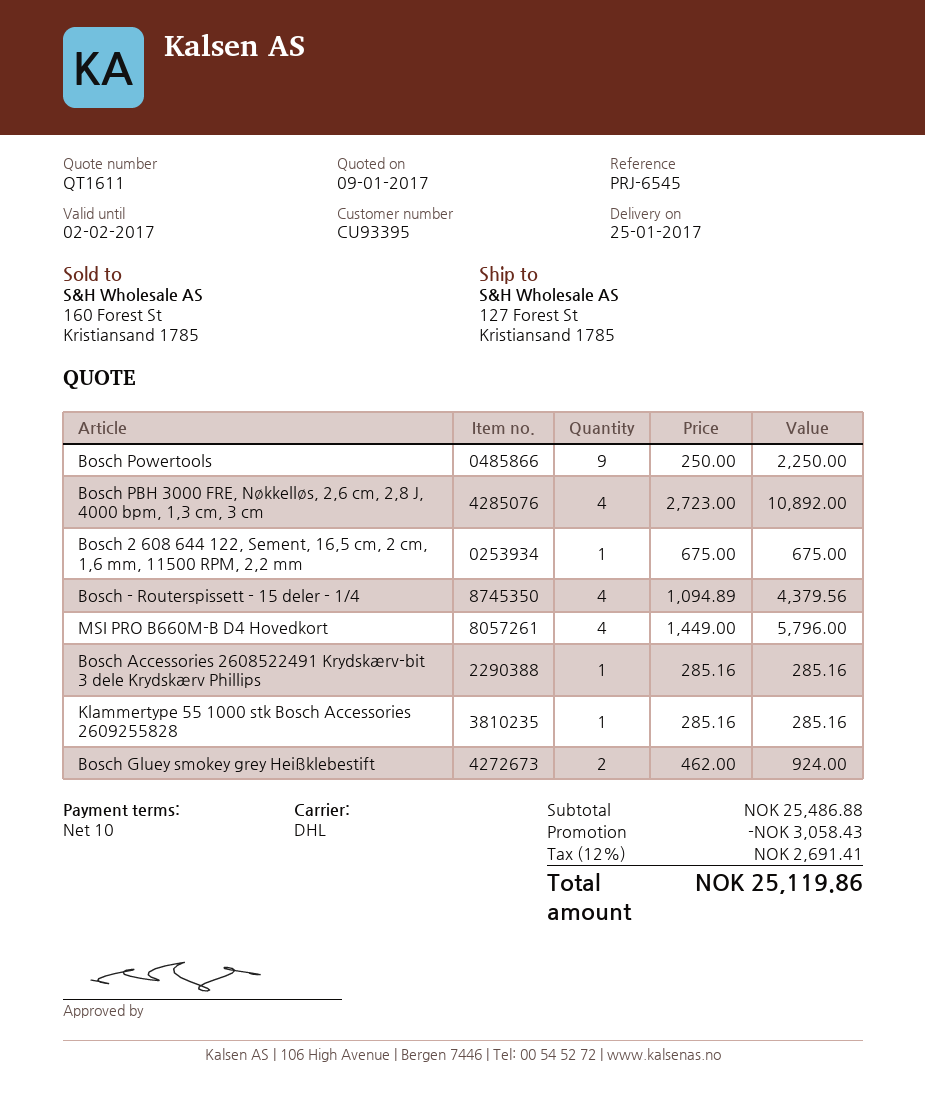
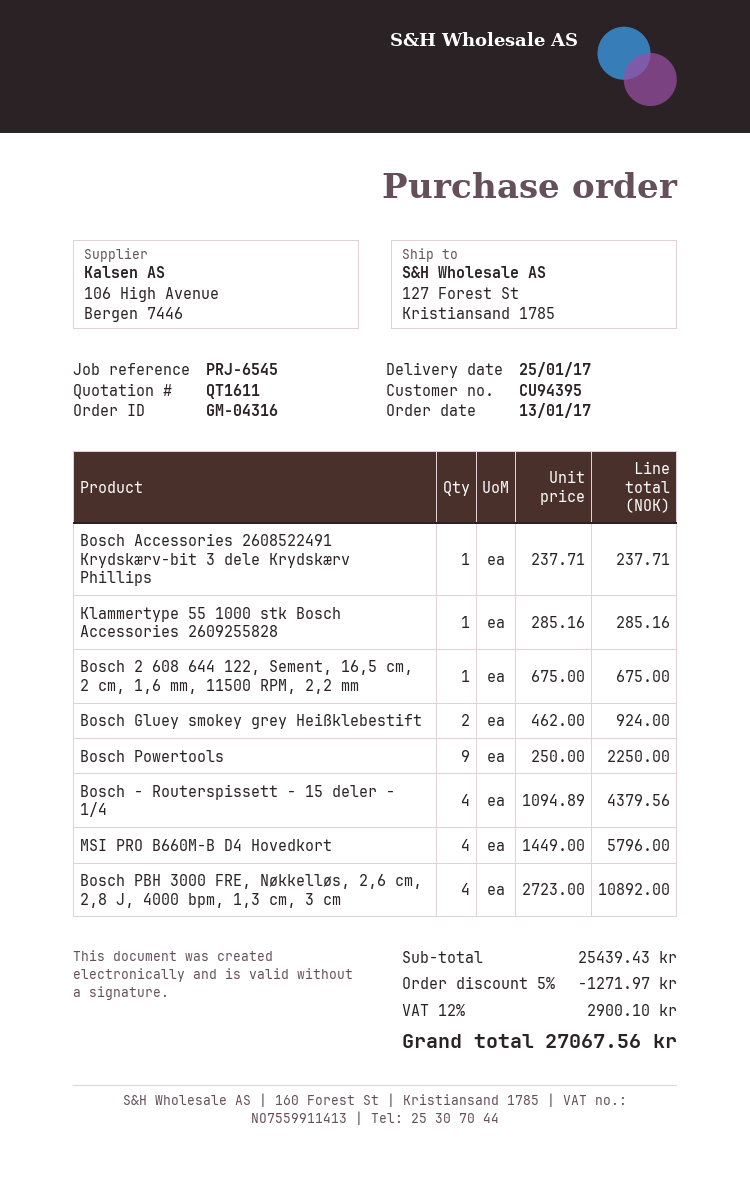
customer number: CU93395 -> CU94395
Bosch Accessories 2608522491 Krydskærv-bit 3 dele Krydskærv Phillips: 1 x 285.16 = 285.16 -> 1 x 237.71 = 237.71
subtotal: 25486.88 -> 25439.43
discount: 3058.43 -> 1271.97
tax: 12% = 2691.41 -> 12% = 2900.10
total: 25119.86 -> 27067.56

